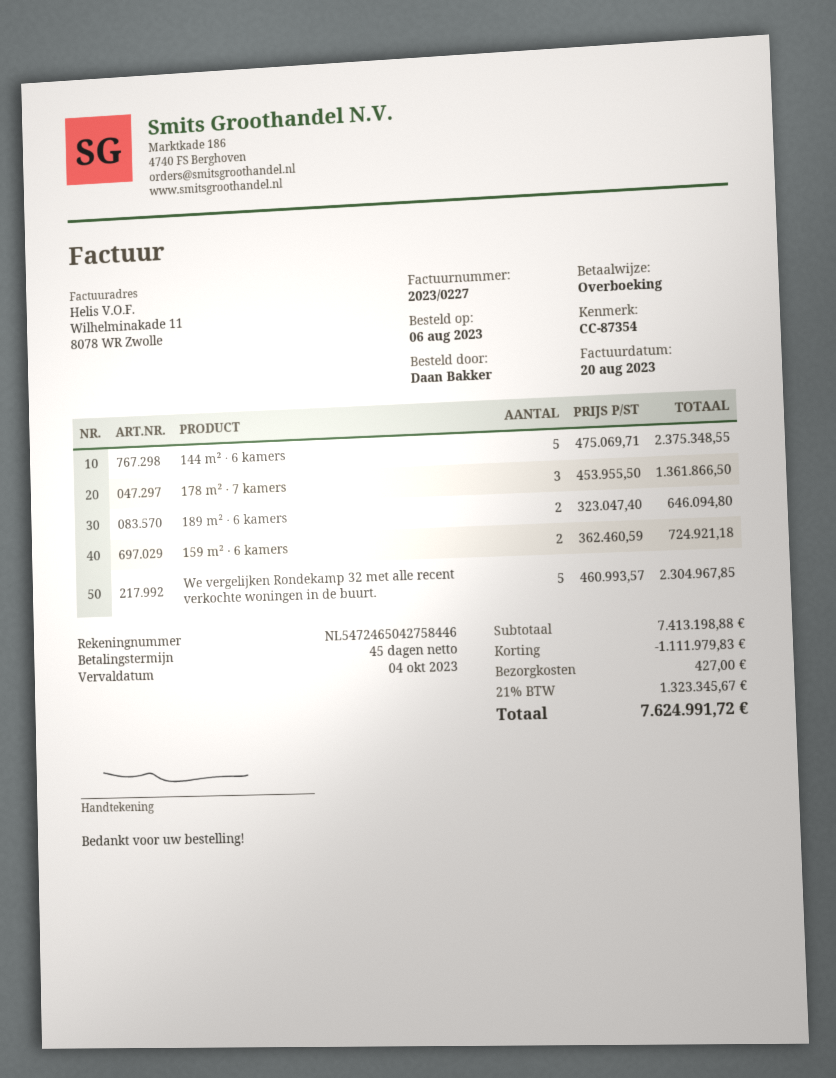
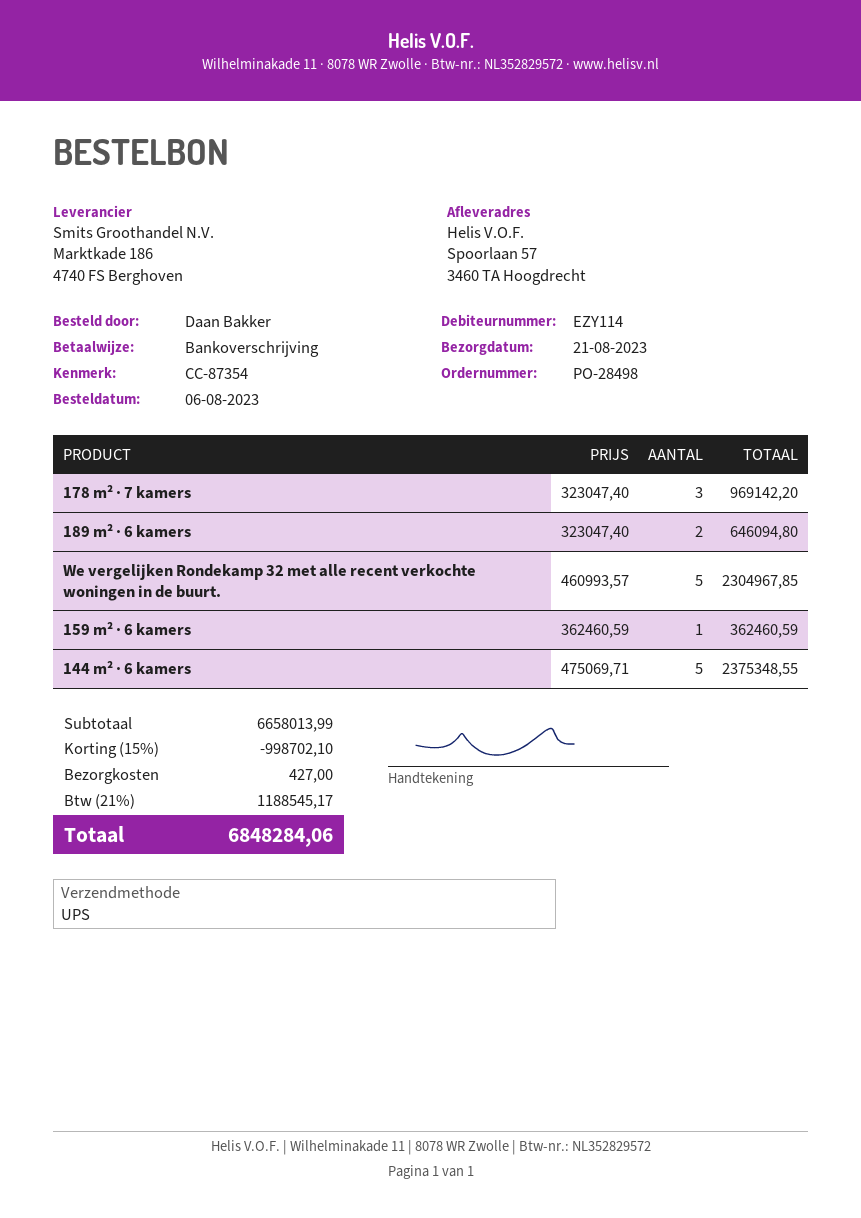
178 m² · 7 kamers: 3 x 453955.50 = 1361866.50 -> 3 x 323047.40 = 969142.20
159 m² · 6 kamers: 2 x 362460.59 = 724921.18 -> 1 x 362460.59 = 362460.59
subtotal: 7413198.88 -> 6658013.99
discount: 1111979.83 -> 998702.10
tax: 21% = 1323345.67 -> 21% = 1188545.17
total: 7624991.72 -> 6848284.06

